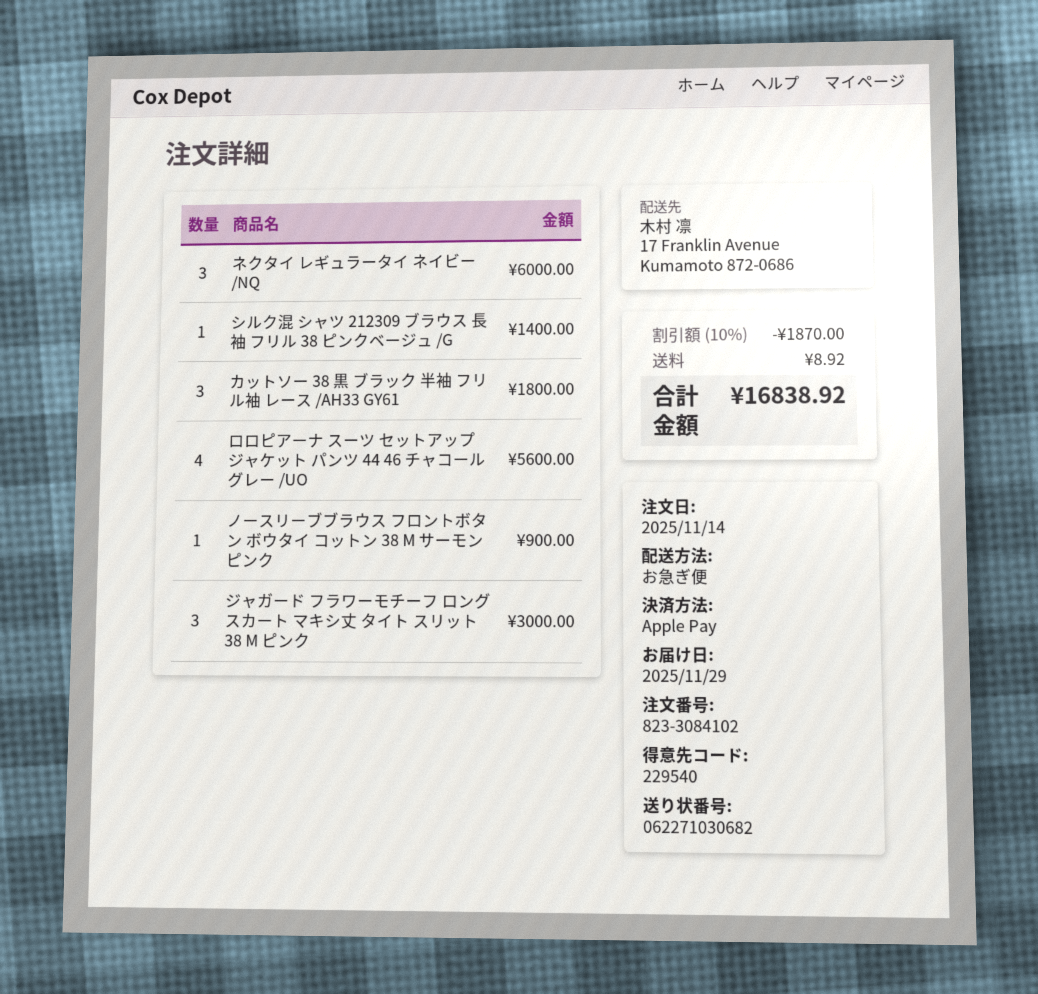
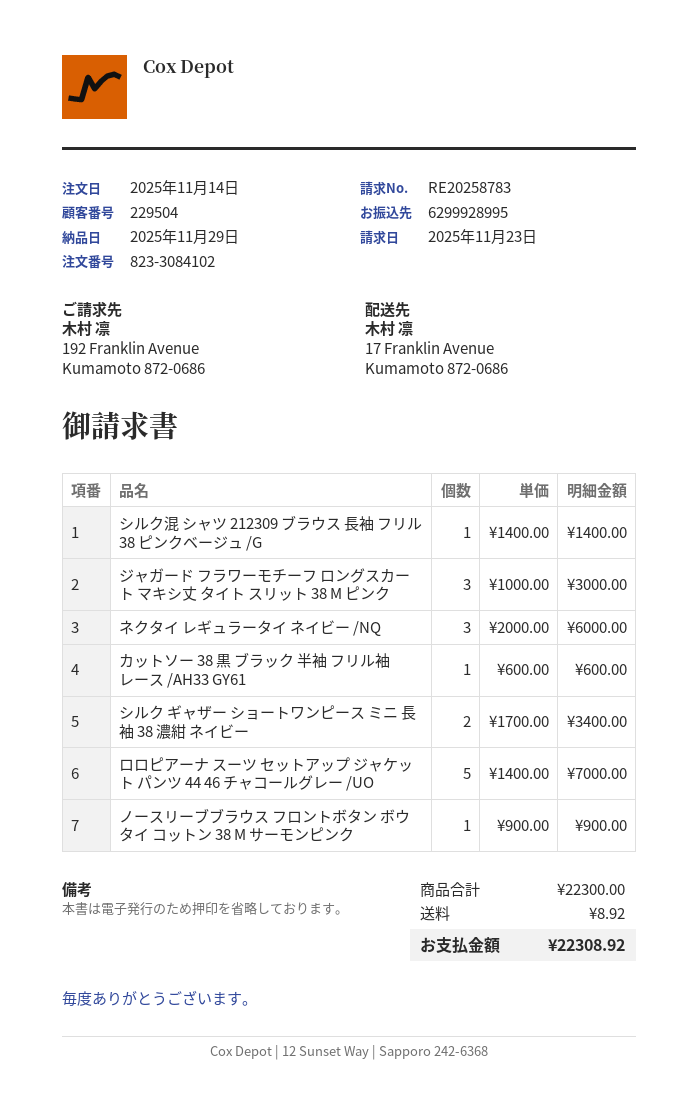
customer number: 229540 -> 229504
カットソー 38 黒 ブラック 半袖 フリル袖 レース /AH33 GY61: 3 for 1800.00 -> 1 for 600.00
ロロピアーナ スーツ セットアップ ジャケット パンツ 44 46 チャコールグレー /UO: 4 for 5600.00 -> 5 for 7000.00
シルク ギャザー ショートワンピース ミニ 長袖 38 濃紺 ネイビー: none -> 2 for 3400.00
discount: 10% = 1870.00 -> none
total: 16838.92 -> 22308.92

